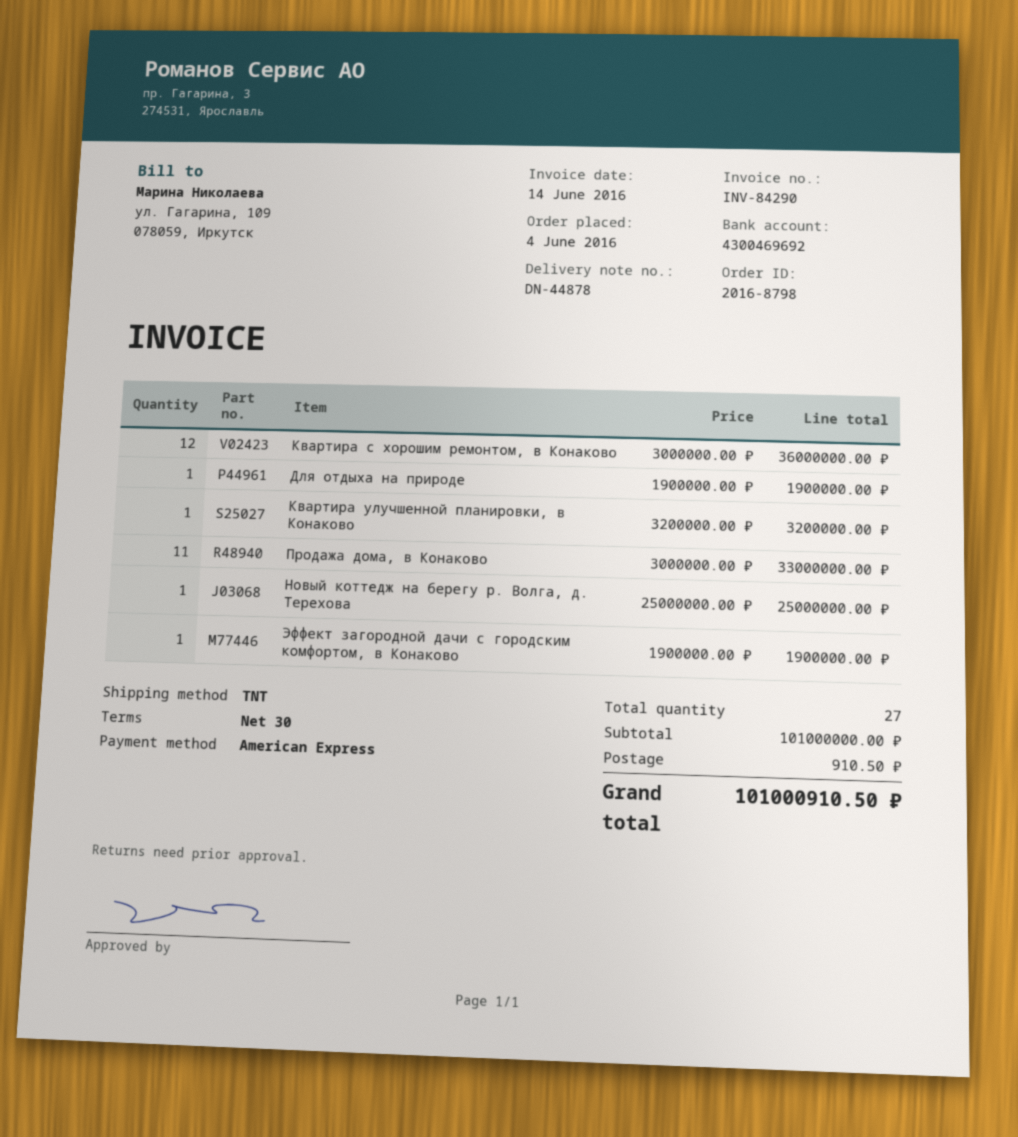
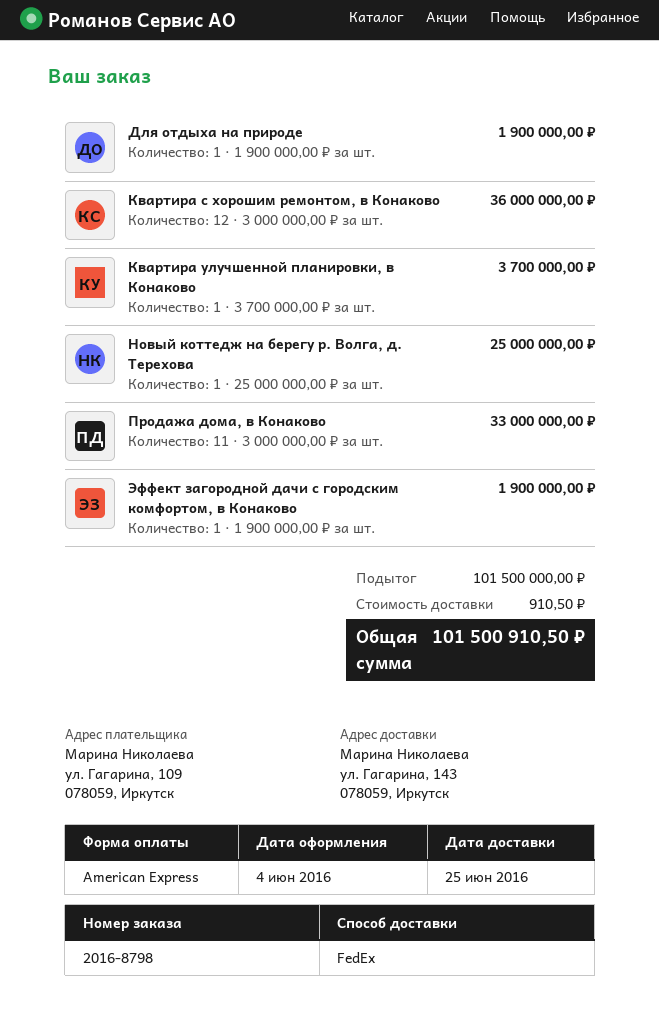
shipping method: TNT -> FedEx
Квартира улучшенной планировки, в Конаково: 1 x 3200000.00 = 3200000.00 -> 1 x 3700000.00 = 3700000.00
subtotal: 101000000.00 -> 101500000.00
total: 101000910.50 -> 101500910.50

